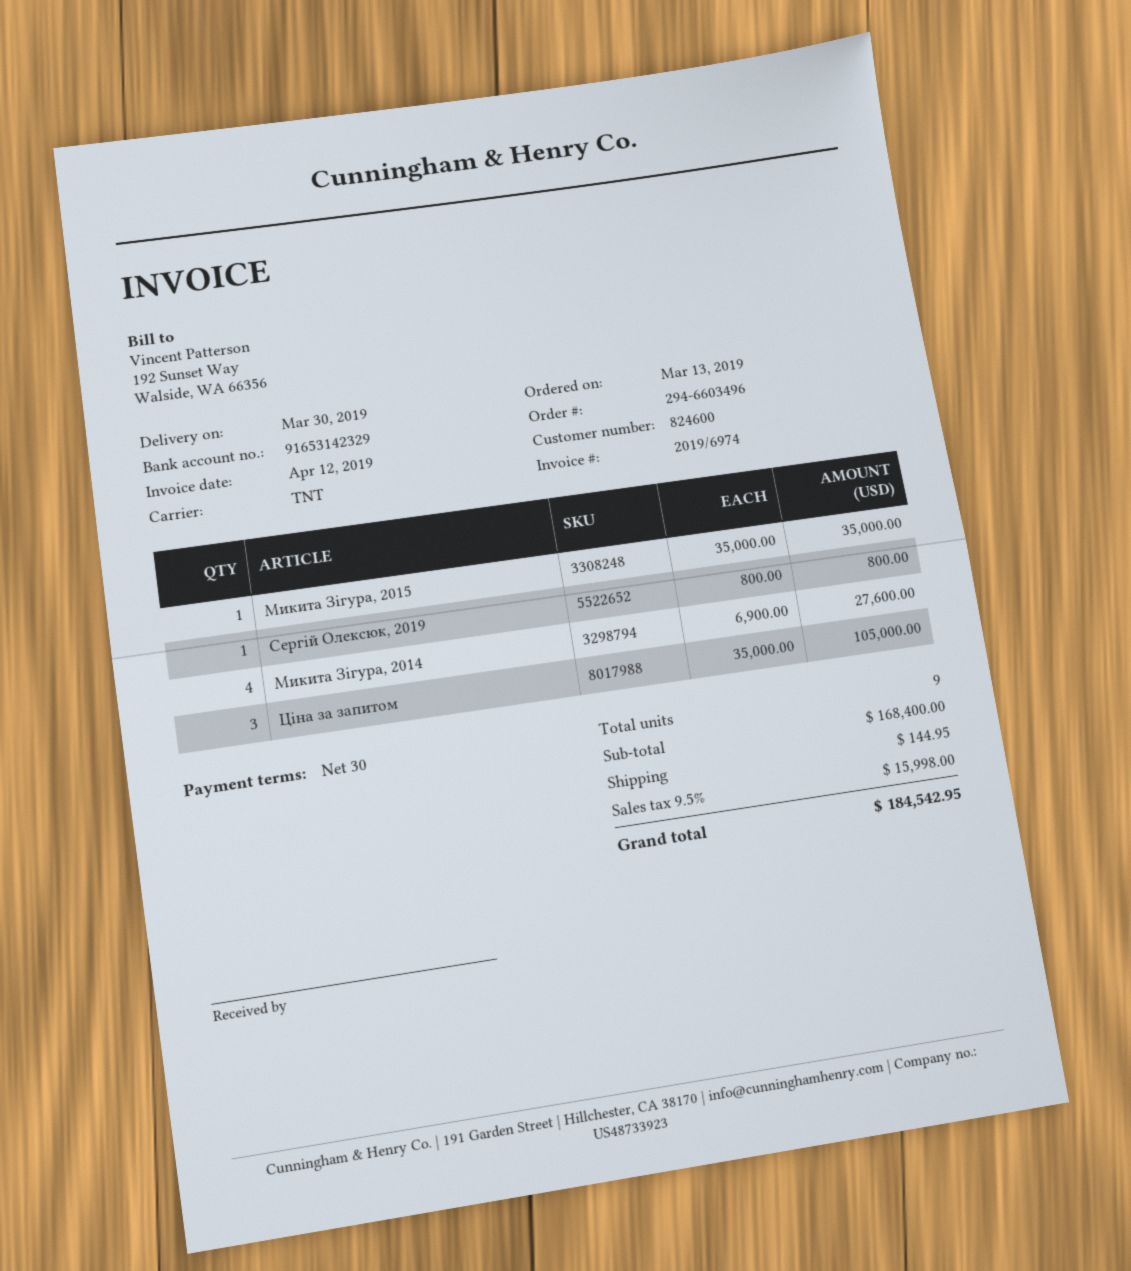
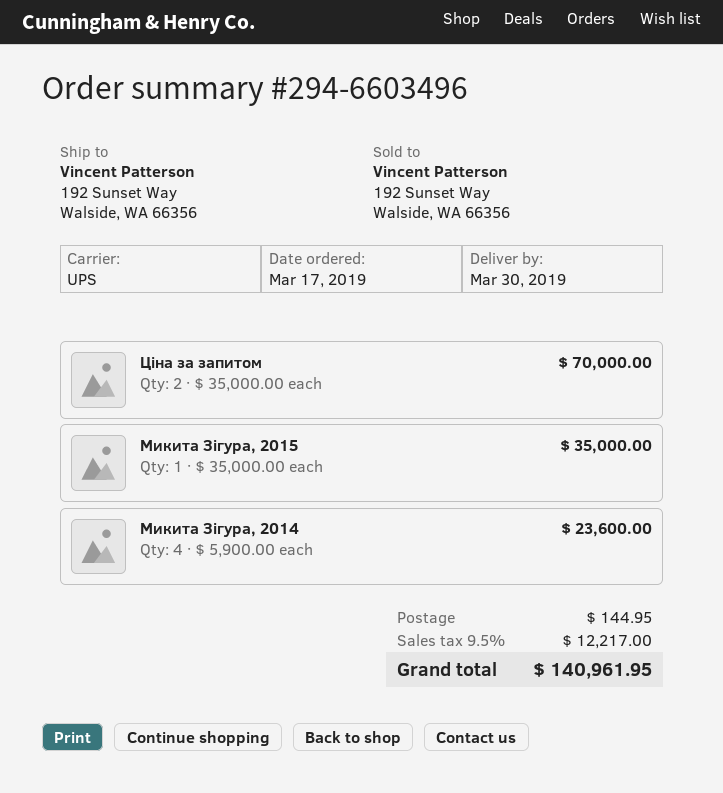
order date: 2019-03-13 -> 2019-03-17
shipping method: TNT -> UPS
Сергій Олексюк, 2019: 1 x 800.00 = 800.00 -> none
Микита Зігура, 2014: 4 x 6900.00 = 27600.00 -> 4 x 5900.00 = 23600.00
Ціна за запитом: 3 x 35000.00 = 105000.00 -> 2 x 35000.00 = 70000.00
tax: 9.5% = 15998.00 -> 9.5% = 12217.00
total: 184542.95 -> 140961.95

